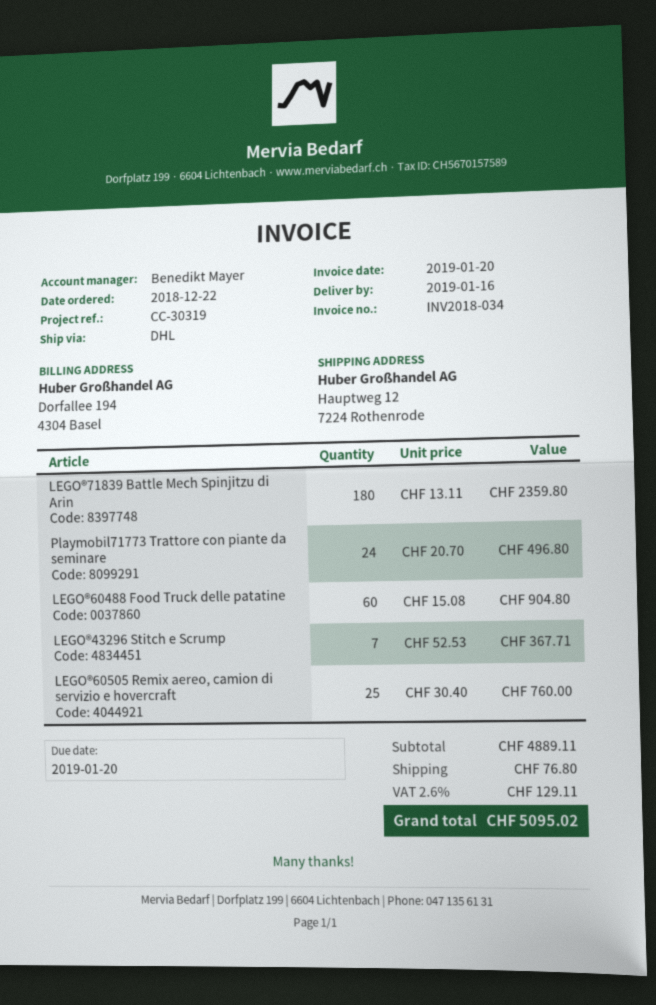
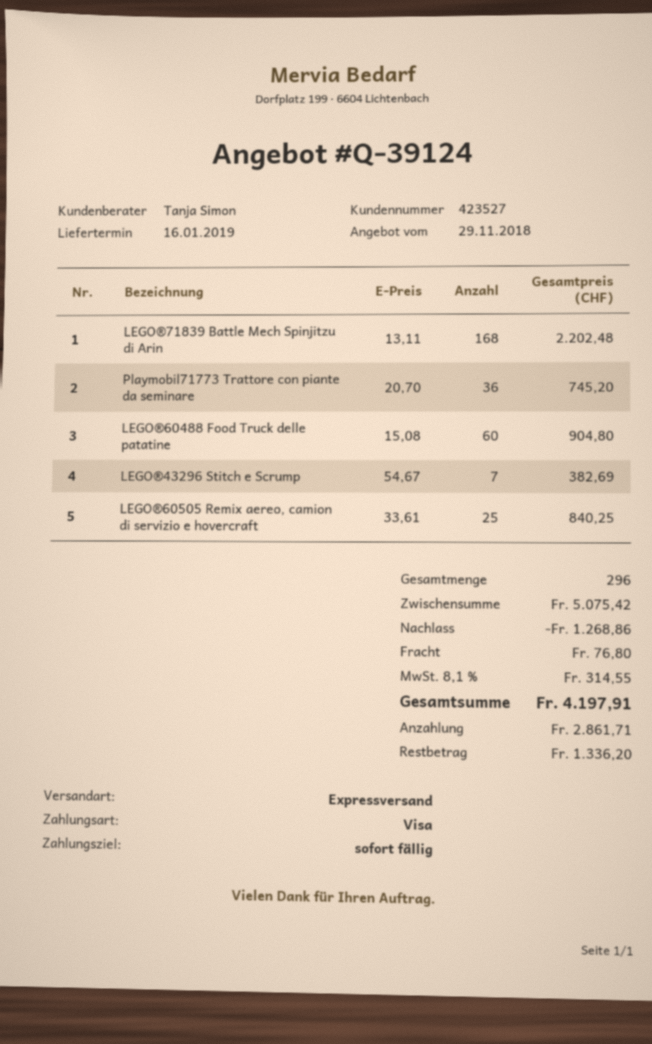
sales rep: Benedikt Mayer -> Tanja Simon
shipping method: DHL -> express
LEGO®71839 Battle Mech Spinjitzu di Arin: 180 x 13.11 = 2359.80 -> 168 x 13.11 = 2202.48
Playmobil71773 Trattore con piante da seminare: 24 x 20.70 = 496.80 -> 36 x 20.70 = 745.20
LEGO®43296 Stitch e Scrump: 7 x 52.53 = 367.71 -> 7 x 54.67 = 382.69
LEGO®60505 Remix aereo, camion di servizio e hovercraft: 25 x 30.40 = 760.00 -> 25 x 33.61 = 840.25
subtotal: 4889.11 -> 5075.42
discount: none -> 1268.86
tax: 2.6% = 129.11 -> 8.1% = 314.55
total: 5095.02 -> 4197.91

